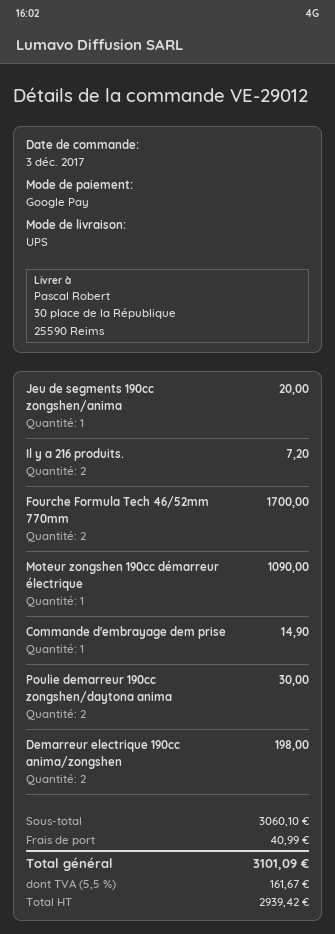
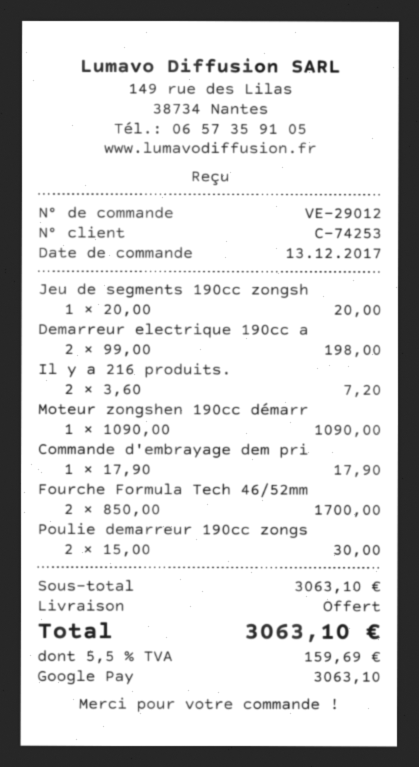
order date: 2017-12-03 -> 2017-12-13
Commande d'embrayage dem prise: 1 for 14.90 -> 1 for 17.90
subtotal: 3060.10 -> 3063.10
shipping: 40.99 -> 0.00
tax: 5.5% = 161.67 -> 5.5% = 159.69
total: 3101.09 -> 3063.10

